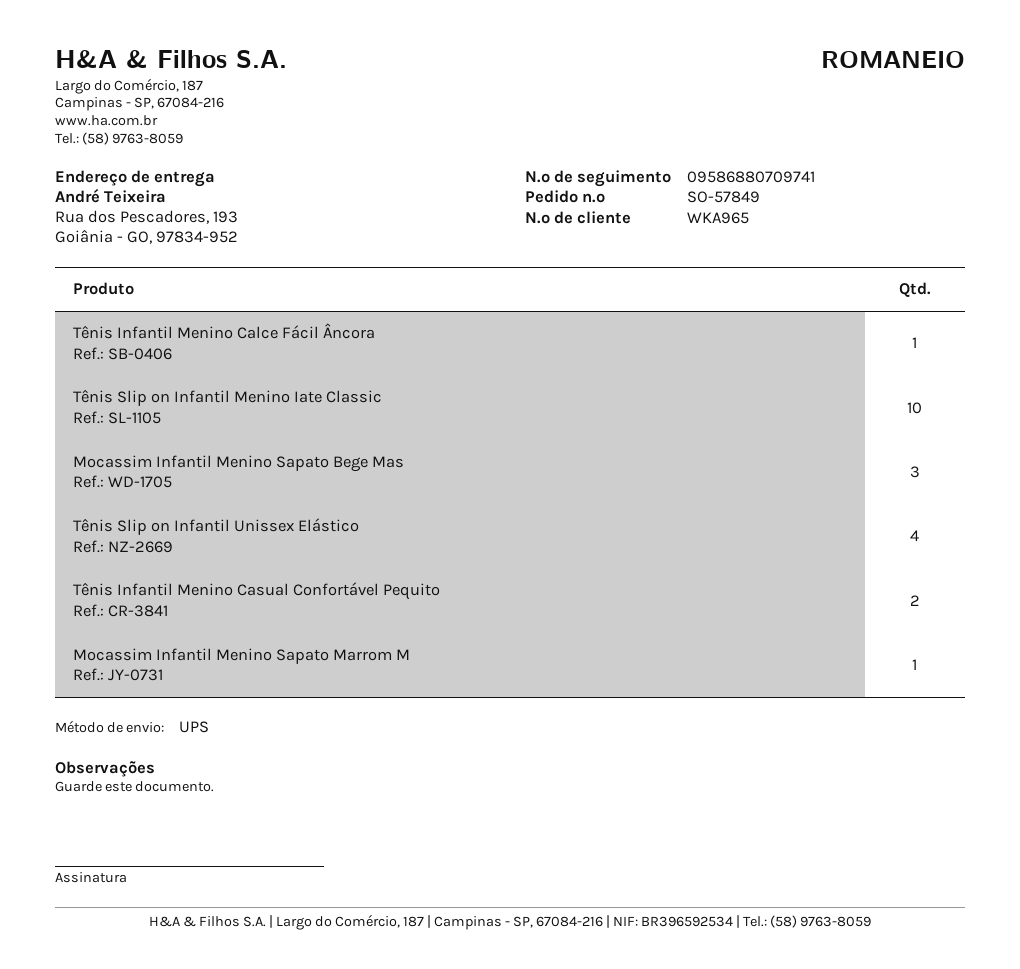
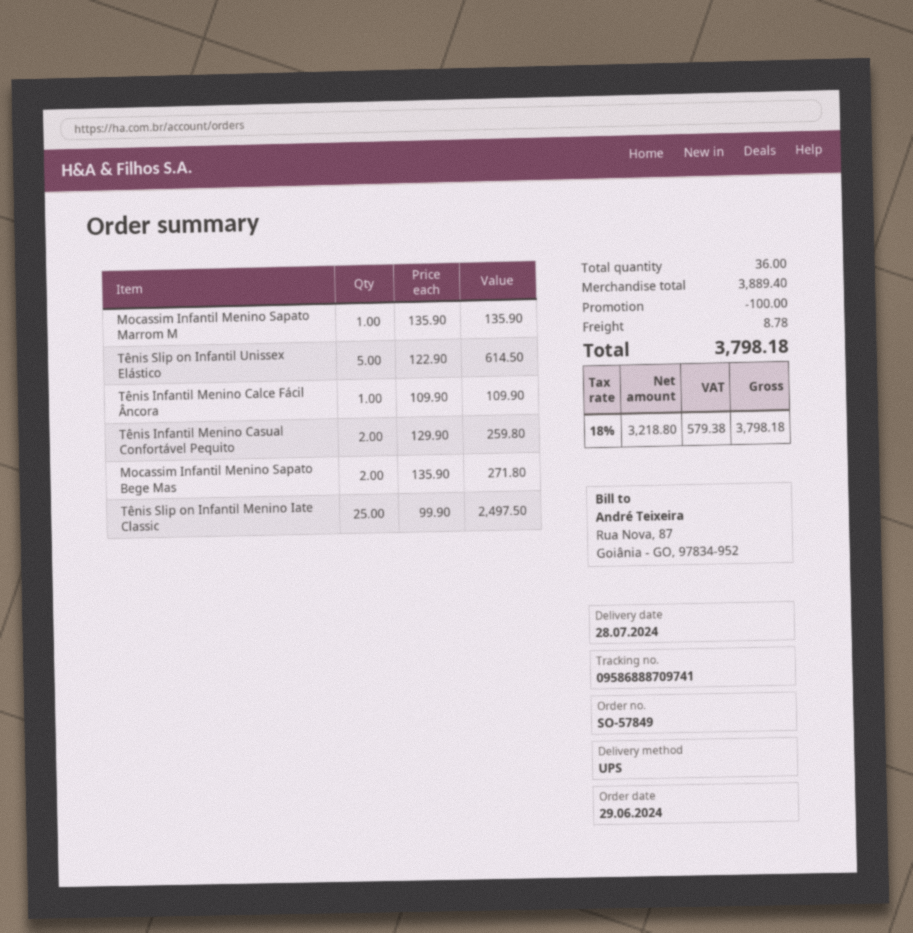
tracking number: 09586880709741 -> 09586888709741
Tênis Slip on Infantil Menino Iate Classic: 10 -> 25
Mocassim Infantil Menino Sapato Bege Mas: 3 -> 2
Tênis Slip on Infantil Unissex Elástico: 4 -> 5

